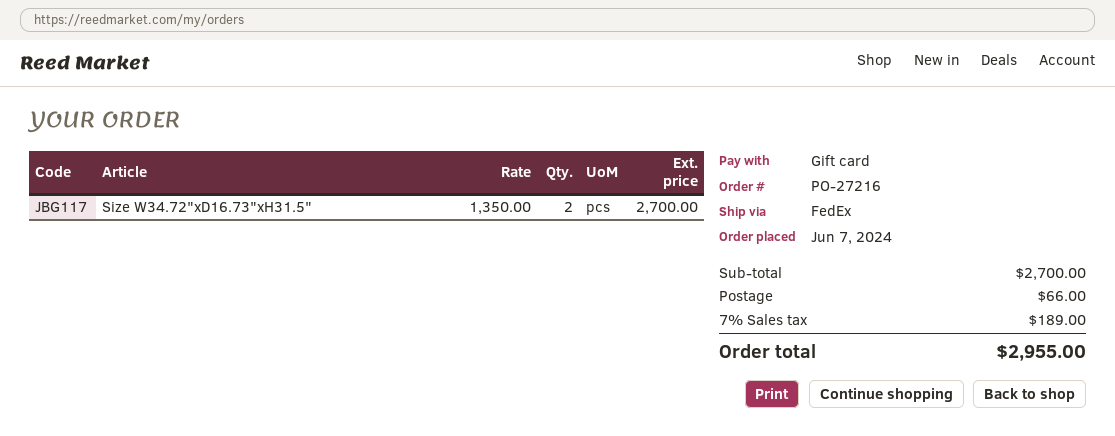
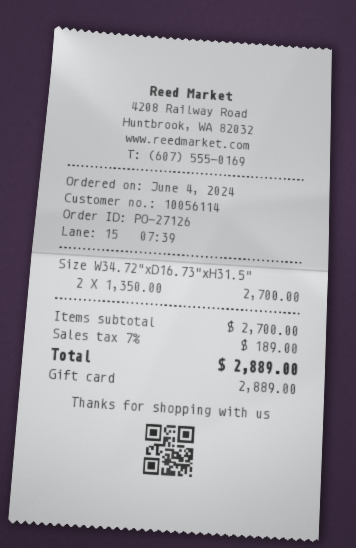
order number: PO-27216 -> PO-27126
order date: 2024-06-07 -> 2024-06-04
shipping: 66.00 -> none
total: 2955.00 -> 2889.00

